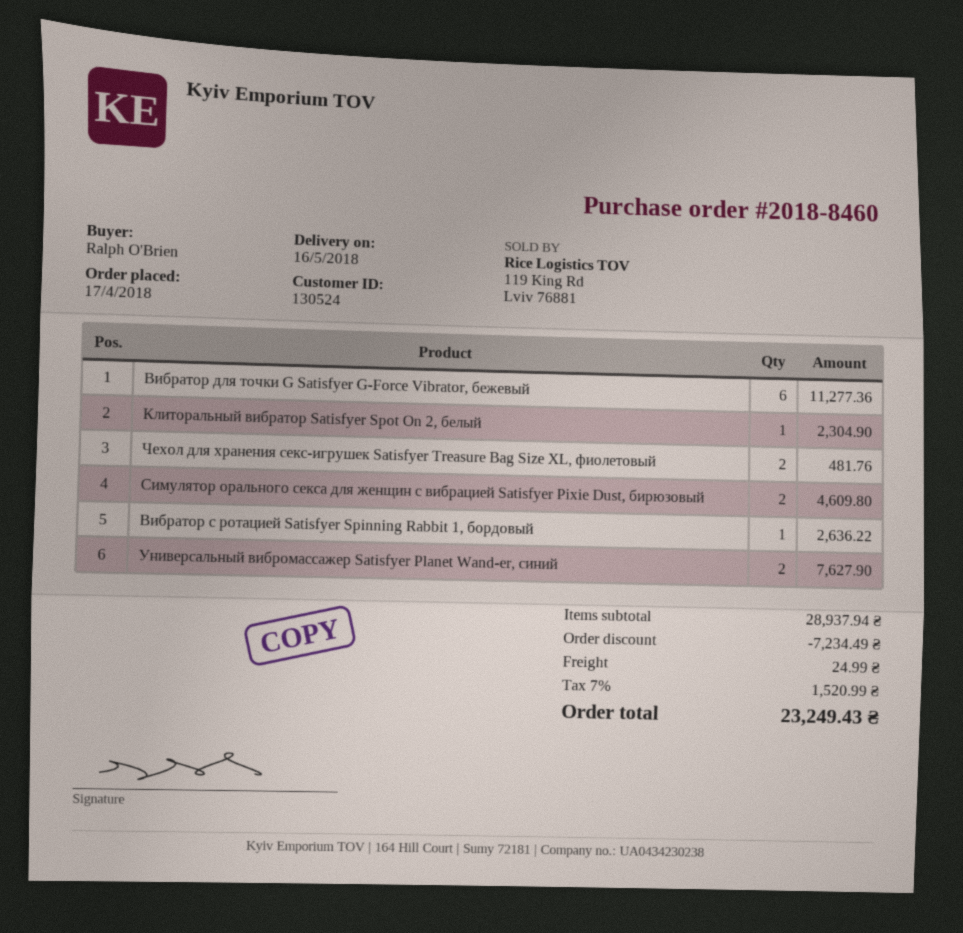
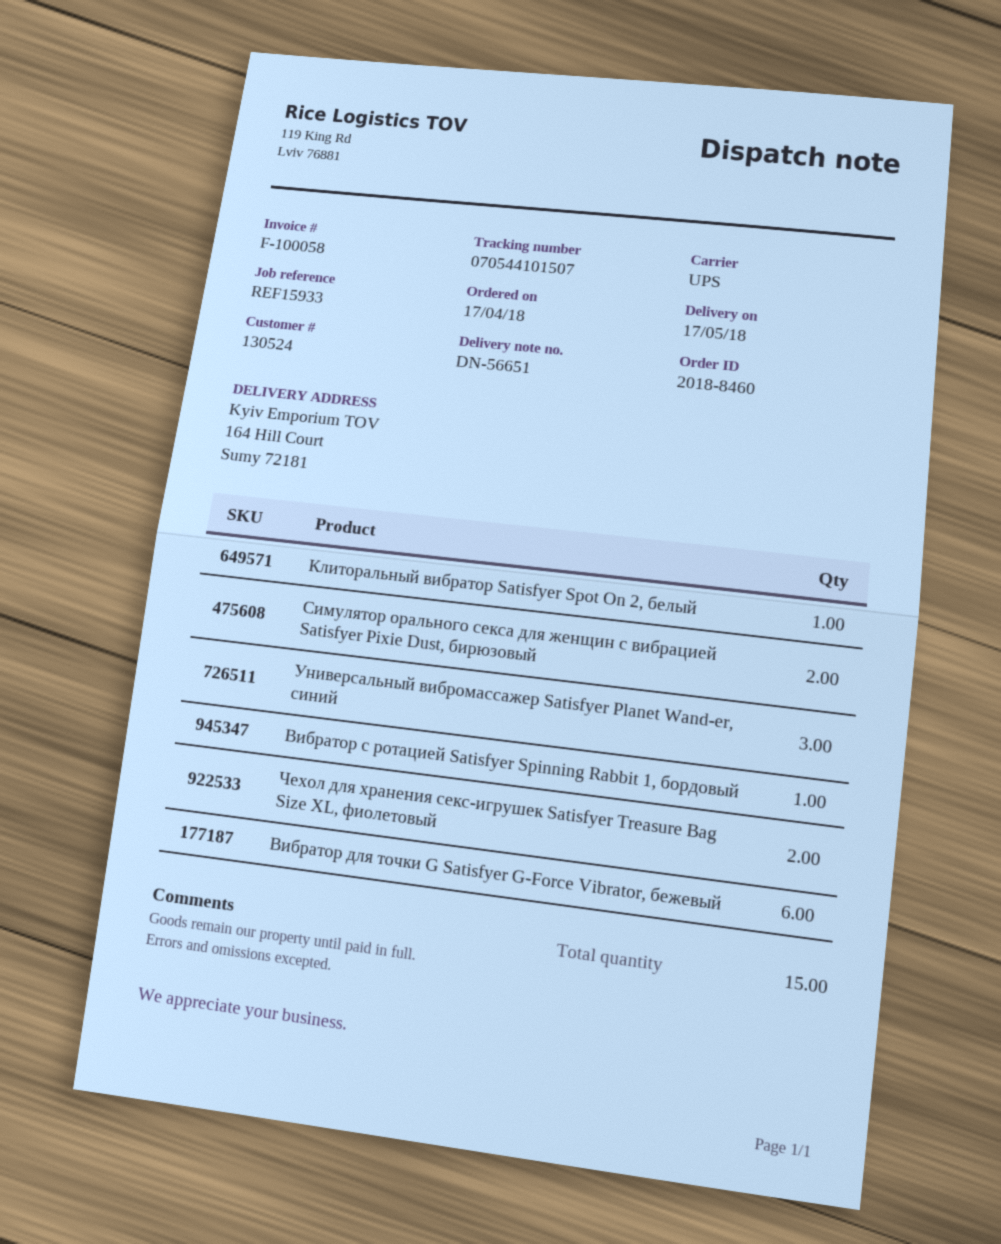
delivery date: 2018-05-16 -> 2018-05-17
Универсальный вибромассажер Satisfyer Planet Wand-er, синий: 2 -> 3

